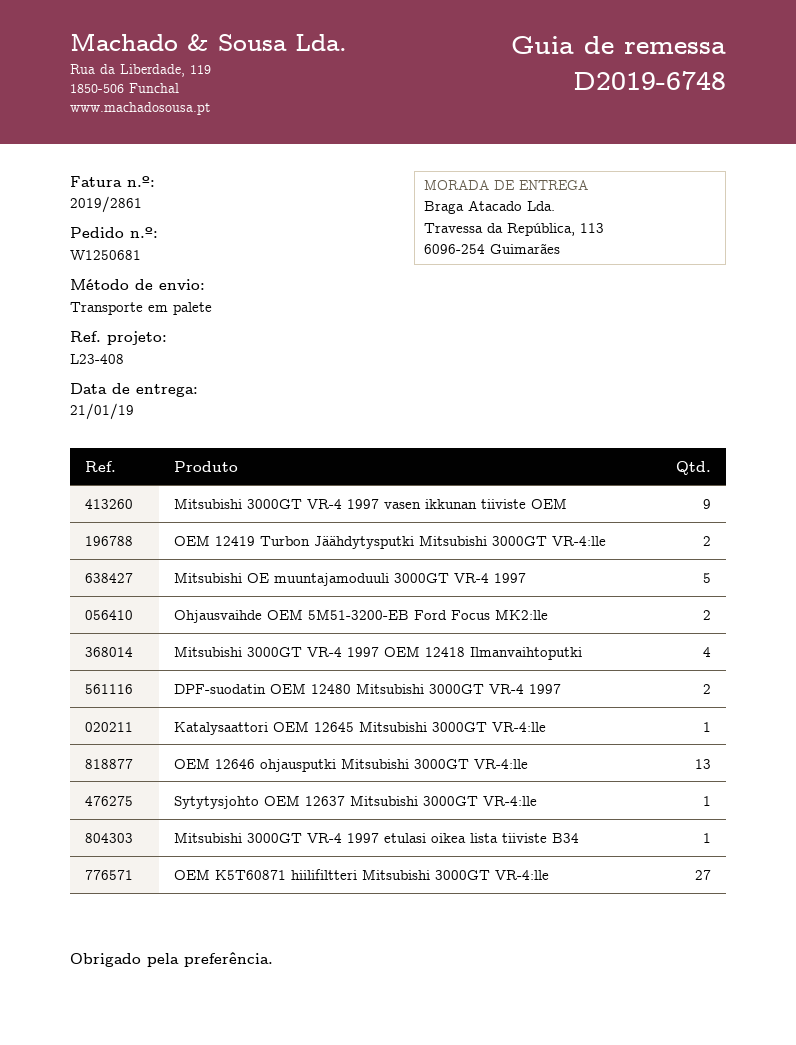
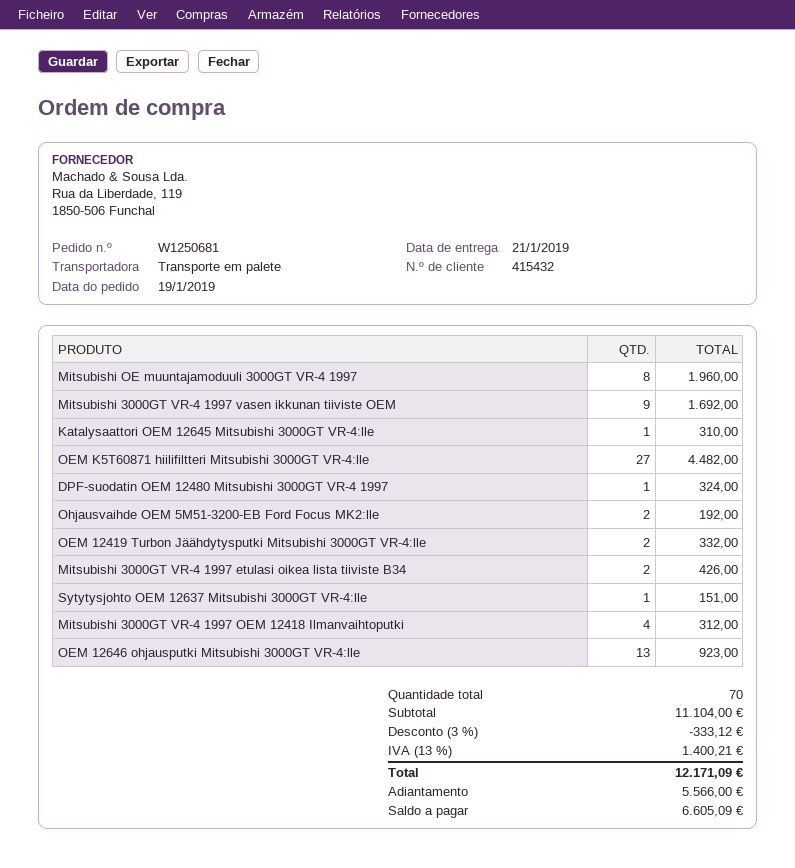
Mitsubishi OE muuntajamoduuli 3000GT VR-4 1997: 5 -> 8
DPF-suodatin OEM 12480 Mitsubishi 3000GT VR-4 1997: 2 -> 1
Mitsubishi 3000GT VR-4 1997 etulasi oikea lista tiiviste B34: 1 -> 2

